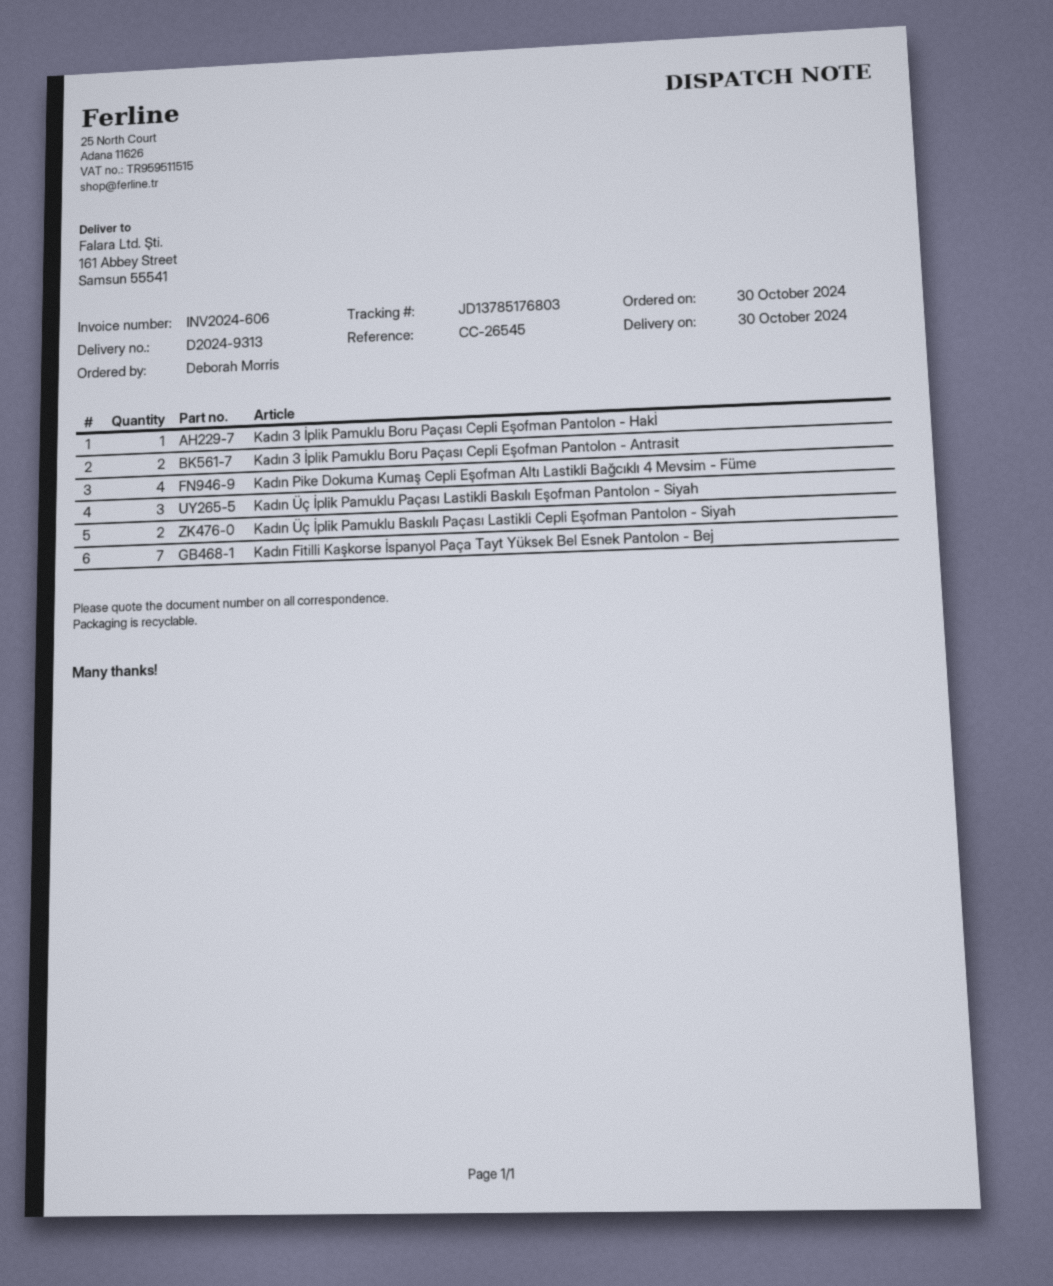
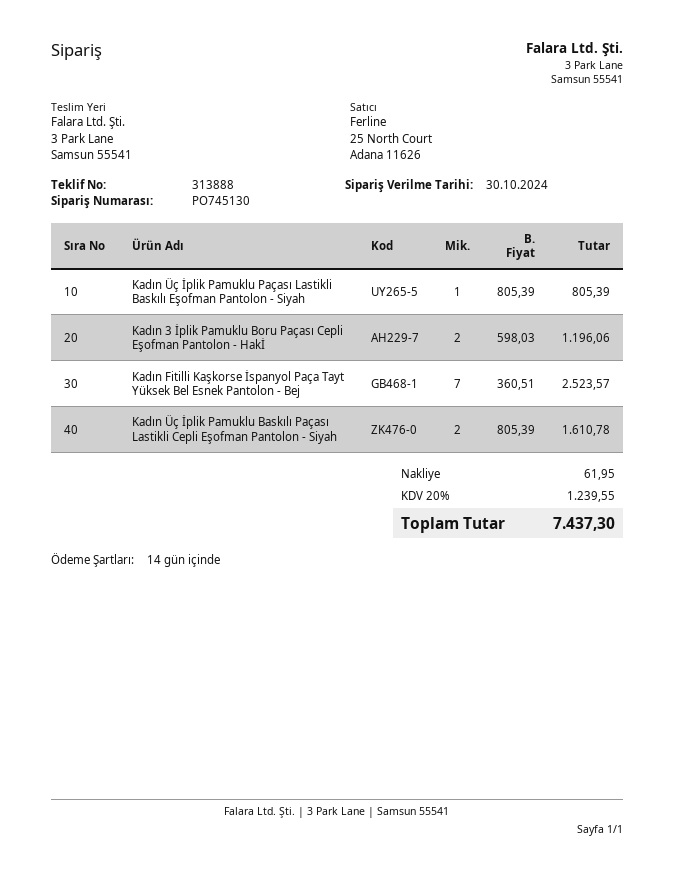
ship to: 161 Abbey Street, Samsun 55541 -> 3 Park Lane, Samsun 55541
Kadın 3 İplik Pamuklu Boru Paçası Cepli Eşofman Pantolon - Hakİ: 1 -> 2
Kadın 3 İplik Pamuklu Boru Paçası Cepli Eşofman Pantolon - Antrasit: 2 -> none
Kadın Pike Dokuma Kumaş Cepli Eşofman Altı Lastikli Bağcıklı 4 Mevsim - Füme: 4 -> none
Kadın Üç İplik Pamuklu Paçası Lastikli Baskılı Eşofman Pantolon - Siyah: 3 -> 1

